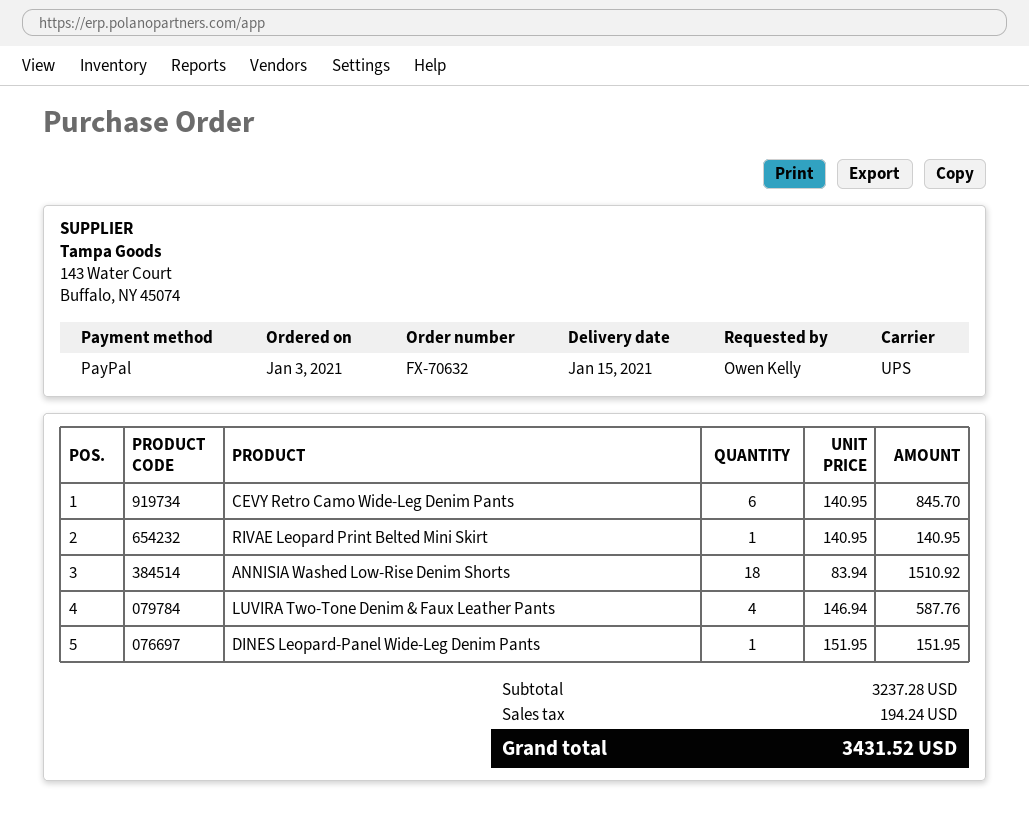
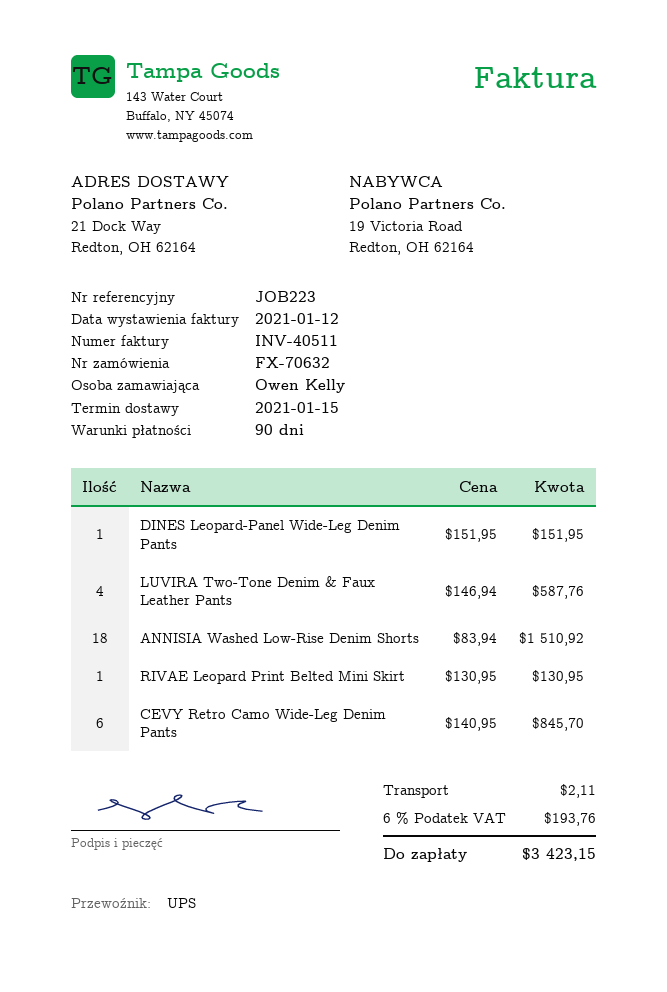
RIVAE Leopard Print Belted Mini Skirt: 1 x 140.95 = 140.95 -> 1 x 130.95 = 130.95
shipping: none -> 2.11
tax: 194.24 -> 193.76
total: 3431.52 -> 3423.15

